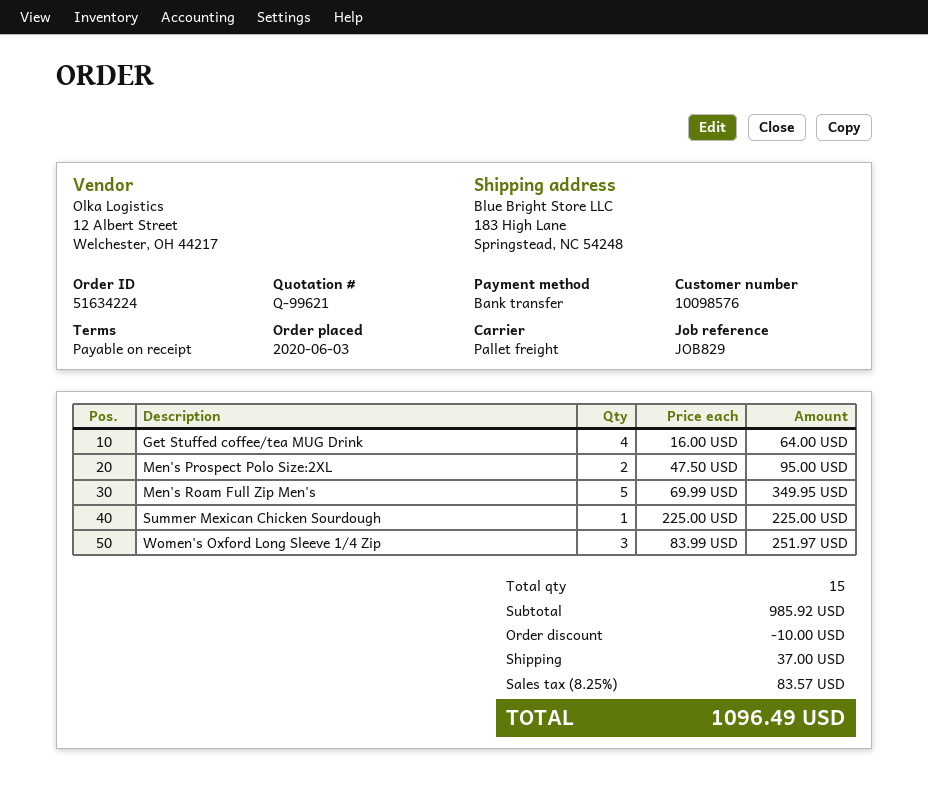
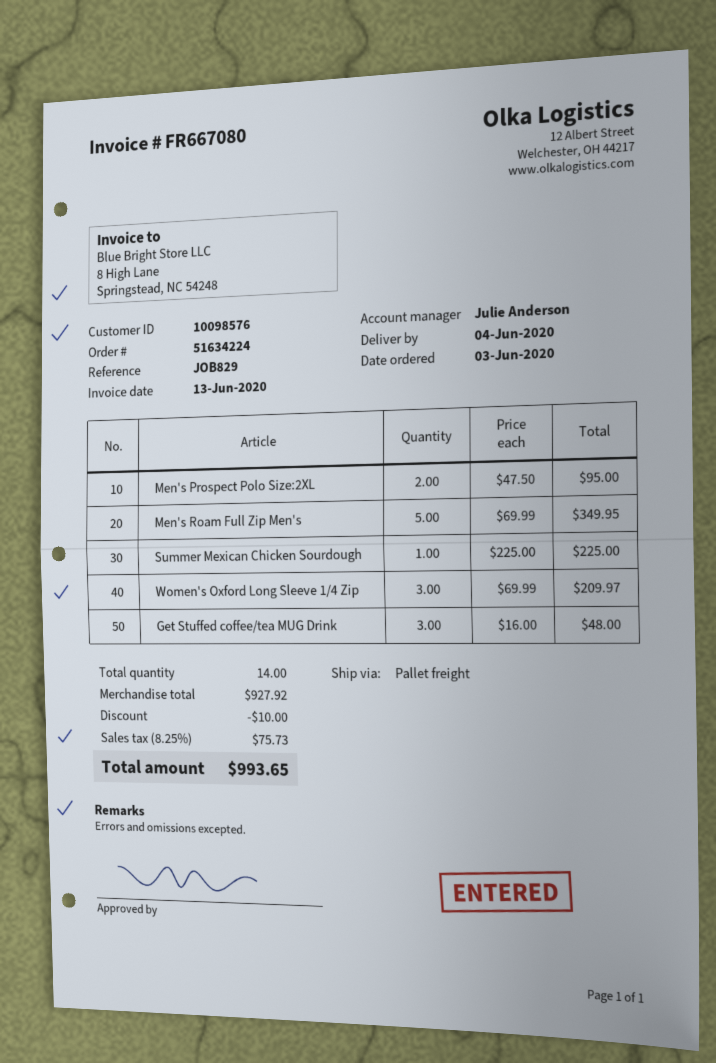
Get Stuffed coffee/tea MUG Drink: 4 x 16.00 = 64.00 -> 3 x 16.00 = 48.00
Women's Oxford Long Sleeve 1/4 Zip: 3 x 83.99 = 251.97 -> 3 x 69.99 = 209.97
total quantity: 15 -> 14
subtotal: 985.92 -> 927.92
shipping: 37.00 -> none
tax: 8.25% = 83.57 -> 8.25% = 75.73
total: 1096.49 -> 993.65

